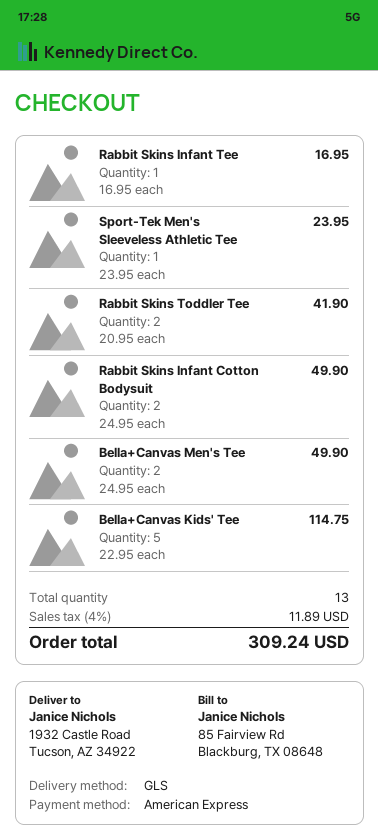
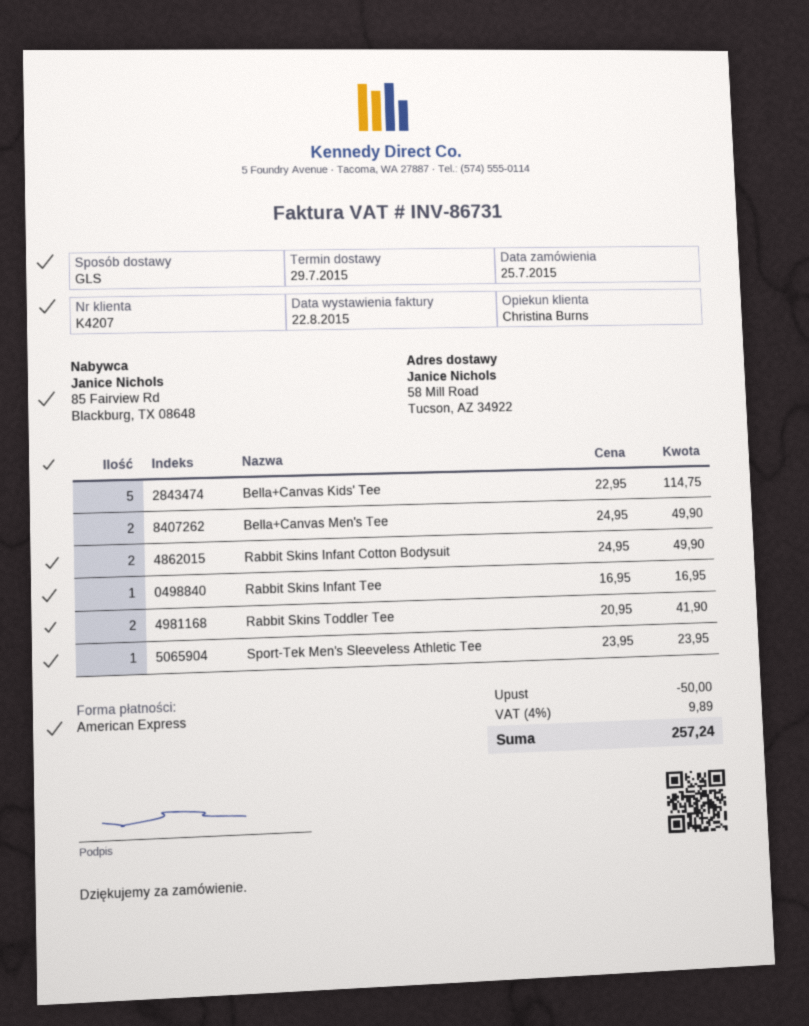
ship to: 1932 Castle Road, Tucson, AZ 34922 -> 58 Mill Road, Tucson, AZ 34922
discount: none -> 50.00
tax: 4% = 11.89 -> 4% = 9.89
total: 309.24 -> 257.24

